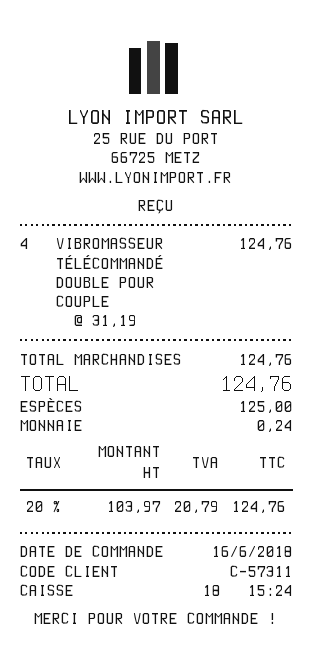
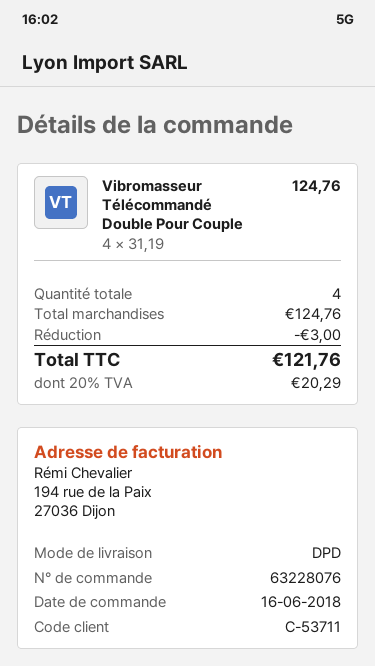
customer number: C-57311 -> C-53711
discount: none -> 3.00
tax: 20% = 20.79 -> 20% = 20.29
total: 124.76 -> 121.76

